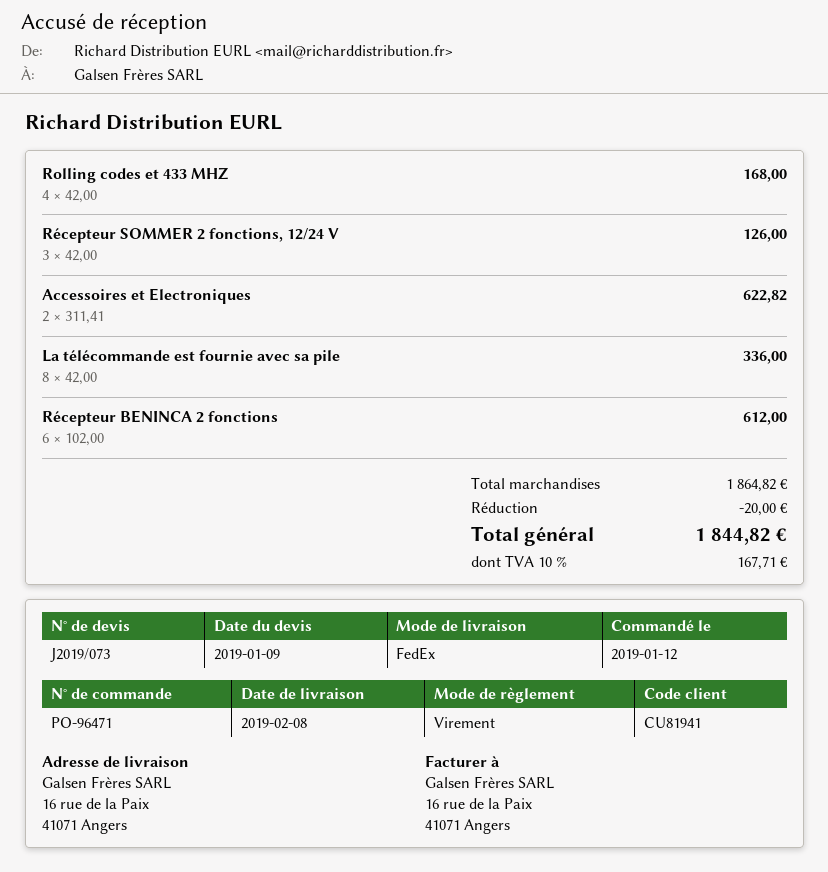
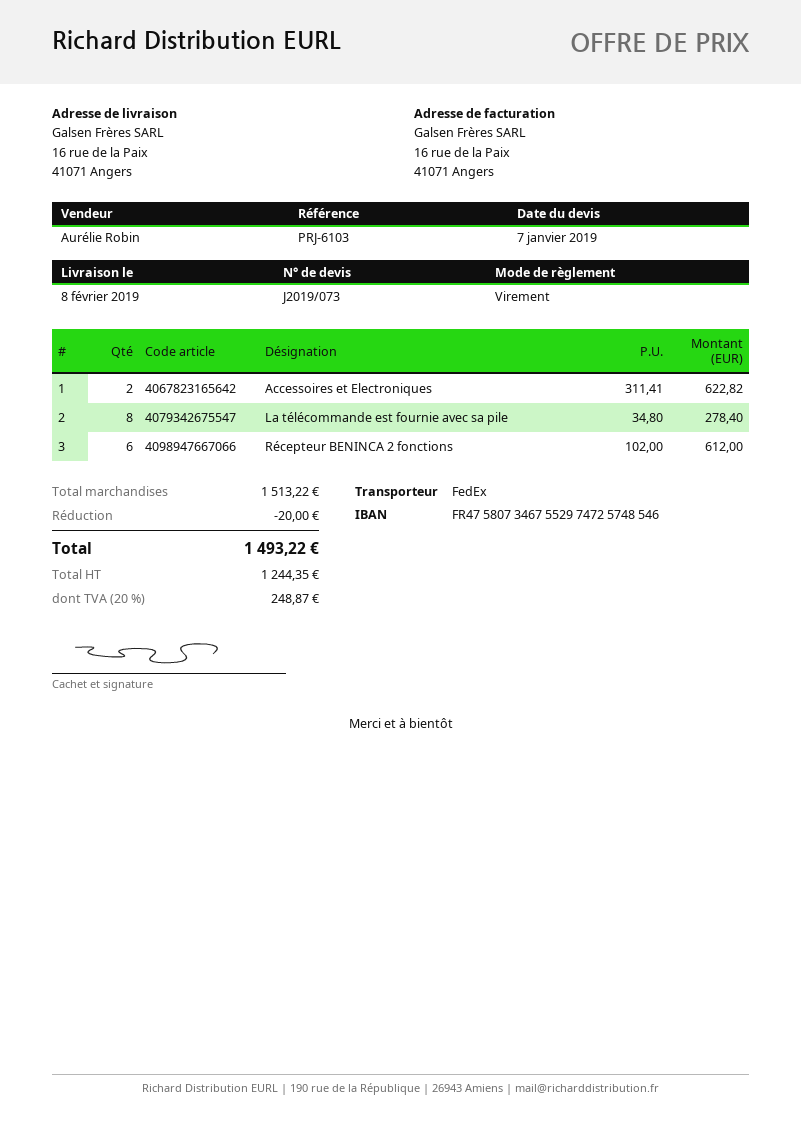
quote date: 2019-01-09 -> 2019-01-07
Rolling codes et 433 MHZ: 4 x 42.00 = 168.00 -> none
Récepteur SOMMER 2 fonctions, 12/24 V: 3 x 42.00 = 126.00 -> none
La télécommande est fournie avec sa pile: 8 x 42.00 = 336.00 -> 8 x 34.80 = 278.40
subtotal: 1864.82 -> 1513.22
tax: 10% = 167.71 -> 20% = 248.87
total: 1844.82 -> 1493.22

